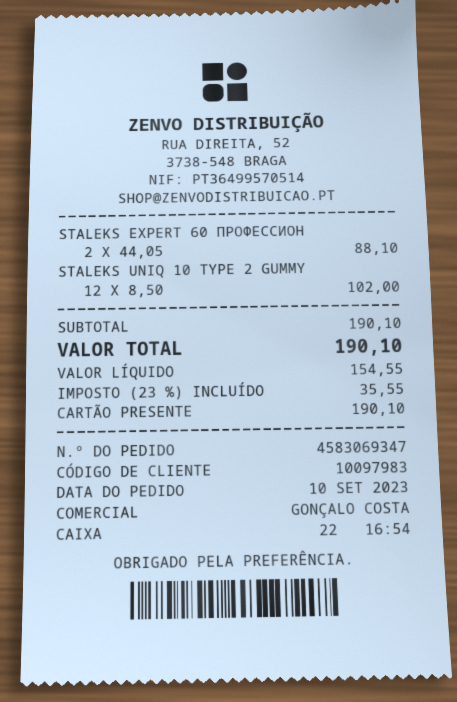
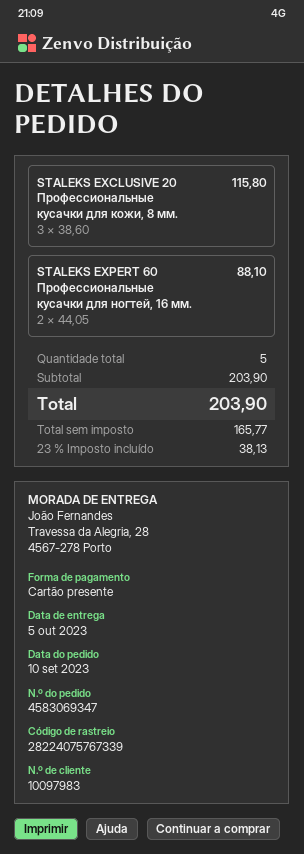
STALEKS UNIQ 10 TYPE 2 GUMMY: 12 x 8.50 = 102.00 -> none
STALEKS EXCLUSIVE 20 Профессиональные кусачки для кожи, 8 мм.: none -> 3 x 38.60 = 115.80
subtotal: 190.10 -> 203.90
net: 154.55 -> 165.77
tax: 23% = 35.55 -> 23% = 38.13
total: 190.10 -> 203.90

